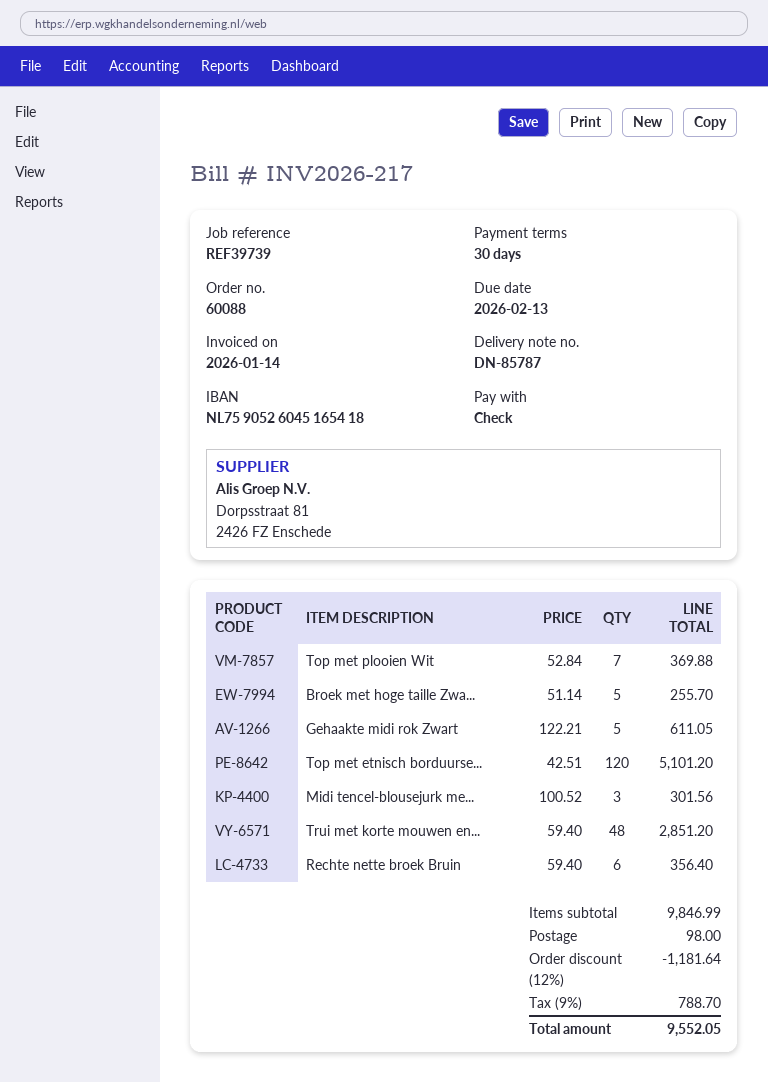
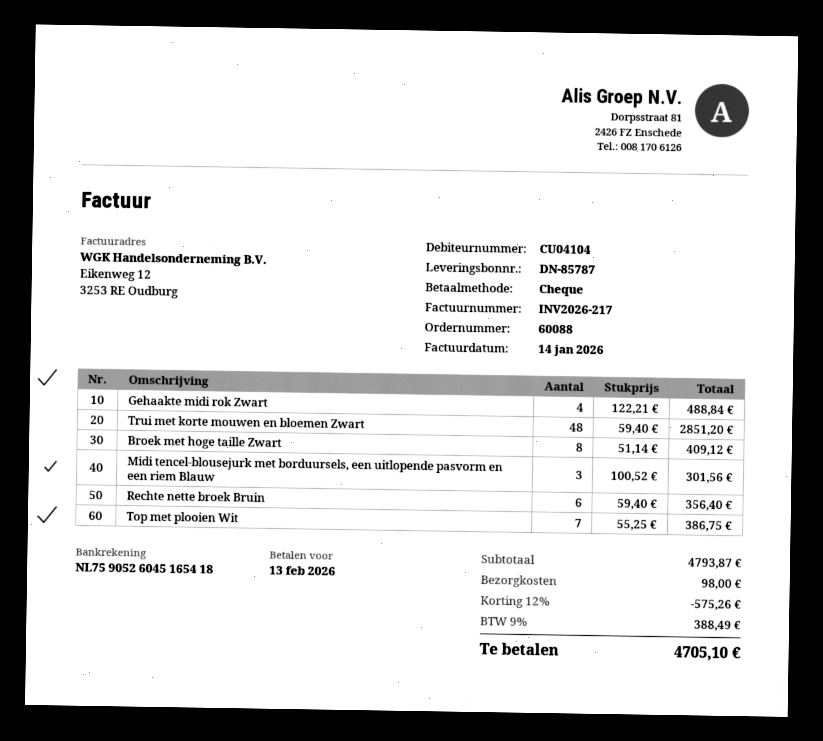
Top met plooien Wit: 7 x 52.84 = 369.88 -> 7 x 55.25 = 386.75
Broek met hoge taille Zwa...: 5 x 51.14 = 255.70 -> 8 x 51.14 = 409.12
Gehaakte midi rok Zwart: 5 x 122.21 = 611.05 -> 4 x 122.21 = 488.84
Top met etnisch borduurse...: 120 x 42.51 = 5101.20 -> none
subtotal: 9846.99 -> 4793.87
discount: 12% = 1181.64 -> 12% = 575.26
tax: 9% = 788.70 -> 9% = 388.49
total: 9552.05 -> 4705.10

